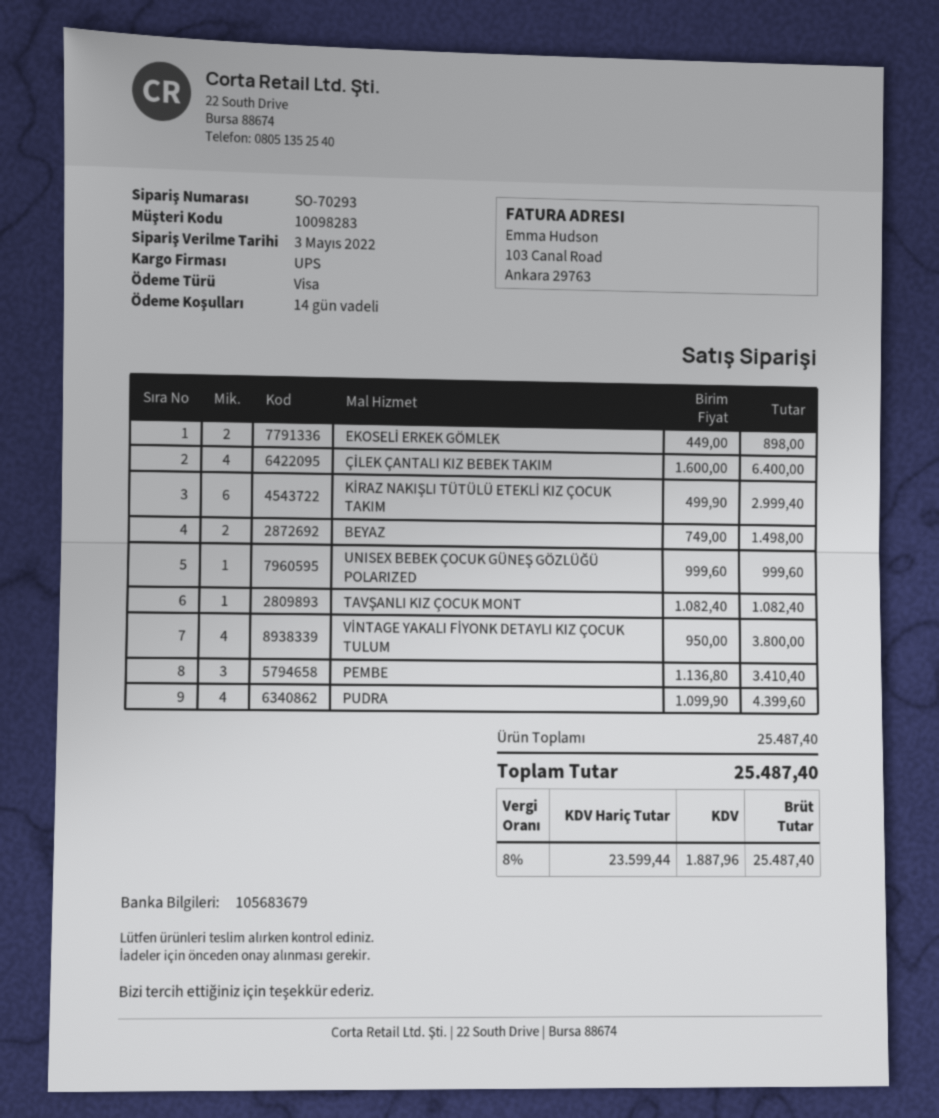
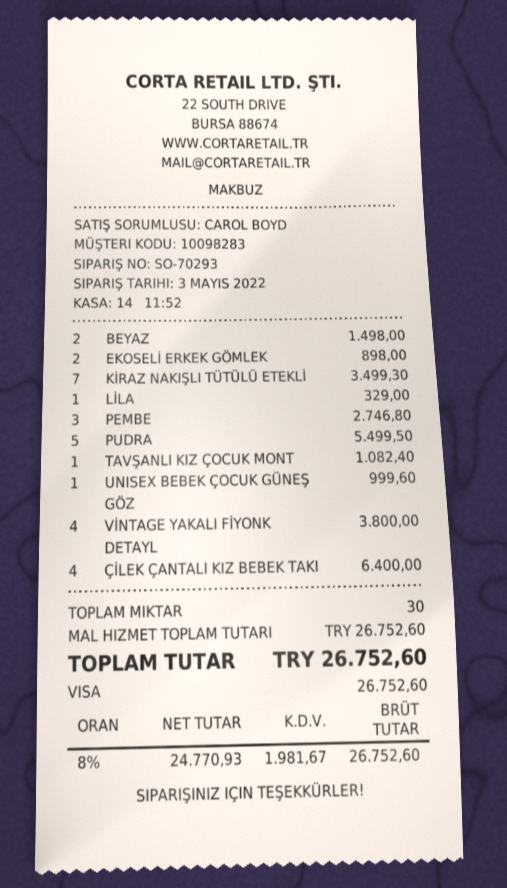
KİRAZ NAKIŞLI TÜTÜLÜ ETEKLİ KIZ ÇOCUK TAKIM: 6 for 2999.40 -> 7 for 3499.30
PEMBE: 3 for 3410.40 -> 3 for 2746.80
PUDRA: 4 for 4399.60 -> 5 for 5499.50
LİLA: none -> 1 for 329.00
subtotal: 25487.40 -> 26752.60
net: 23599.44 -> 24770.93
tax: 8% = 1887.96 -> 8% = 1981.67
total: 25487.40 -> 26752.60

